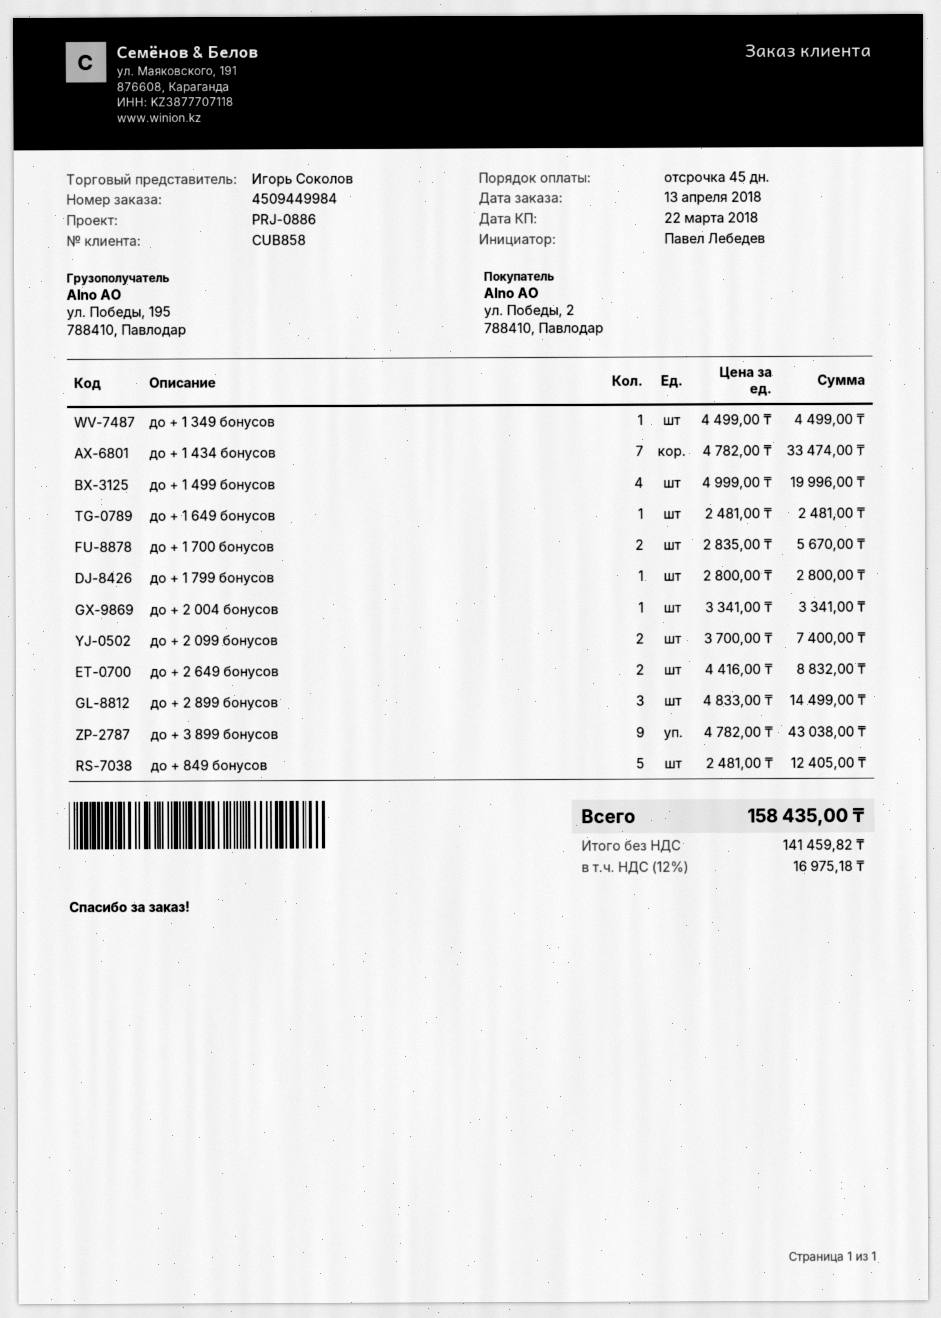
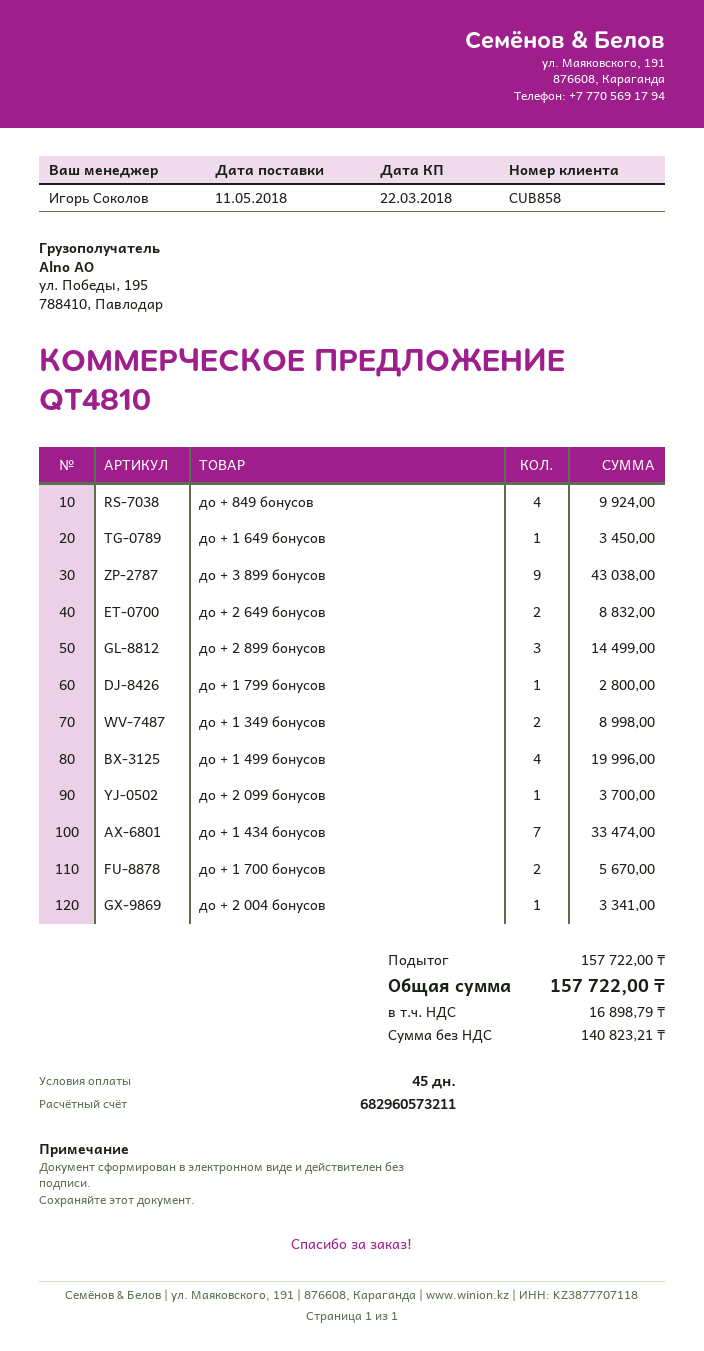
до + 1 349 бонусов: 1 for 4499.00 -> 2 for 8998.00
до + 1 649 бонусов: 1 for 2481.00 -> 1 for 3450.00
до + 2 099 бонусов: 2 for 7400.00 -> 1 for 3700.00
до + 849 бонусов: 5 for 12405.00 -> 4 for 9924.00
net: 141459.82 -> 140823.21
tax: 16975.18 -> 16898.79
total: 158435.00 -> 157722.00

